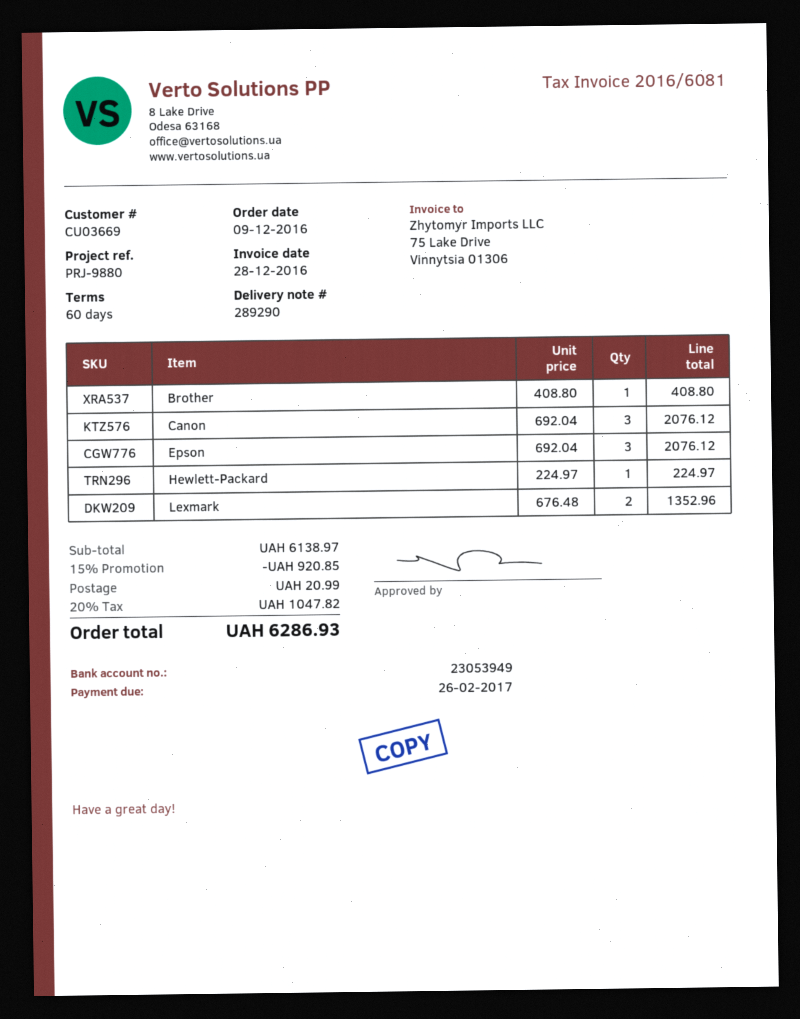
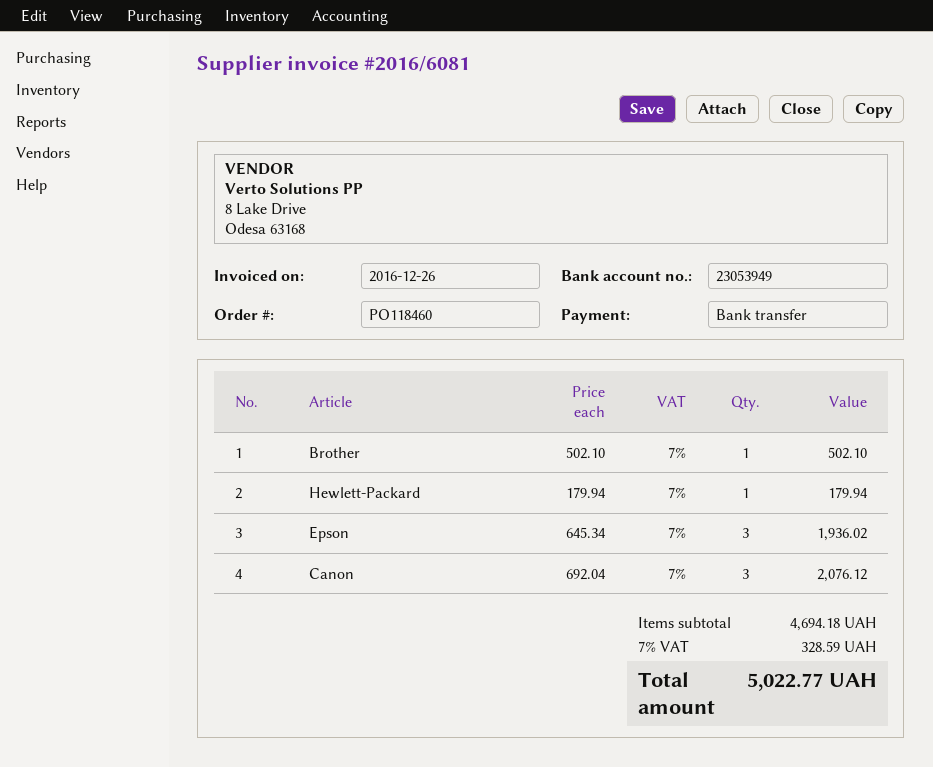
invoice date: 2016-12-28 -> 2016-12-26
Brother: 1 x 408.80 = 408.80 -> 1 x 502.10 = 502.10
Epson: 3 x 692.04 = 2076.12 -> 3 x 645.34 = 1936.02
Hewlett-Packard: 1 x 224.97 = 224.97 -> 1 x 179.94 = 179.94
Lexmark: 2 x 676.48 = 1352.96 -> none
subtotal: 6138.97 -> 4694.18
discount: 15% = 920.85 -> none
shipping: 20.99 -> none
tax: 20% = 1047.82 -> 7% = 328.59
total: 6286.93 -> 5022.77

